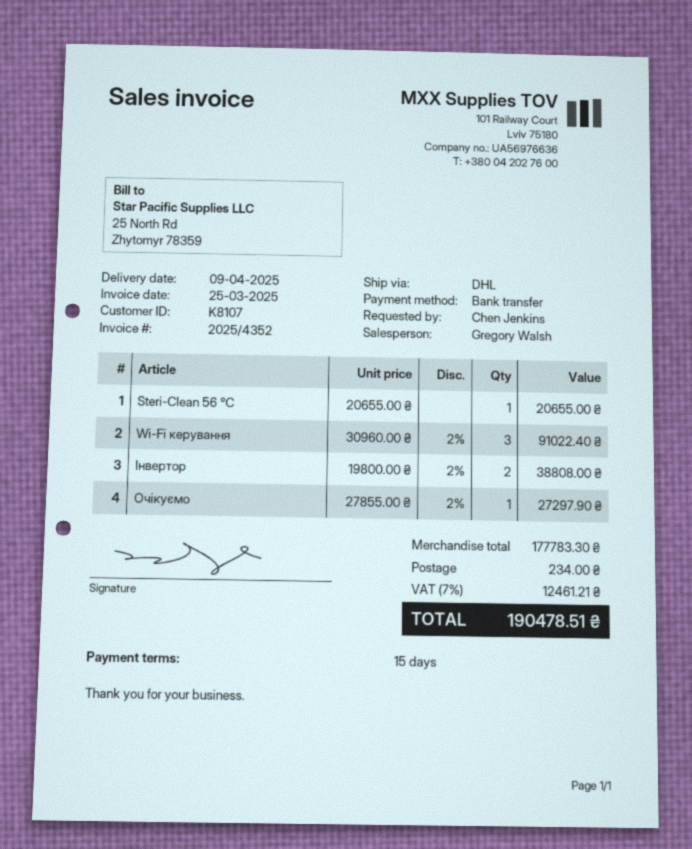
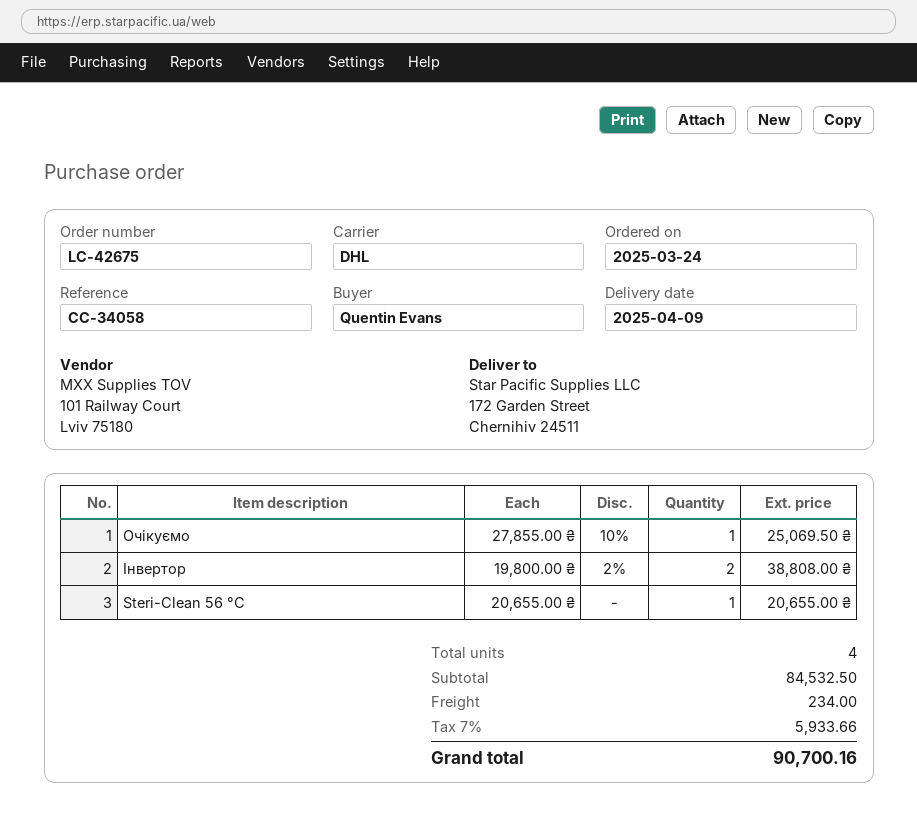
ordered by: Chen Jenkins -> Quentin Evans
Wi-Fi керування: 3 x 30960.00 - 2% = 91022.40 -> none
Очікуємо: 1 x 27855.00 - 2% = 27297.90 -> 1 x 27855.00 - 10% = 25069.50
subtotal: 177783.30 -> 84532.50
tax: 7% = 12461.21 -> 7% = 5933.66
total: 190478.51 -> 90700.16

